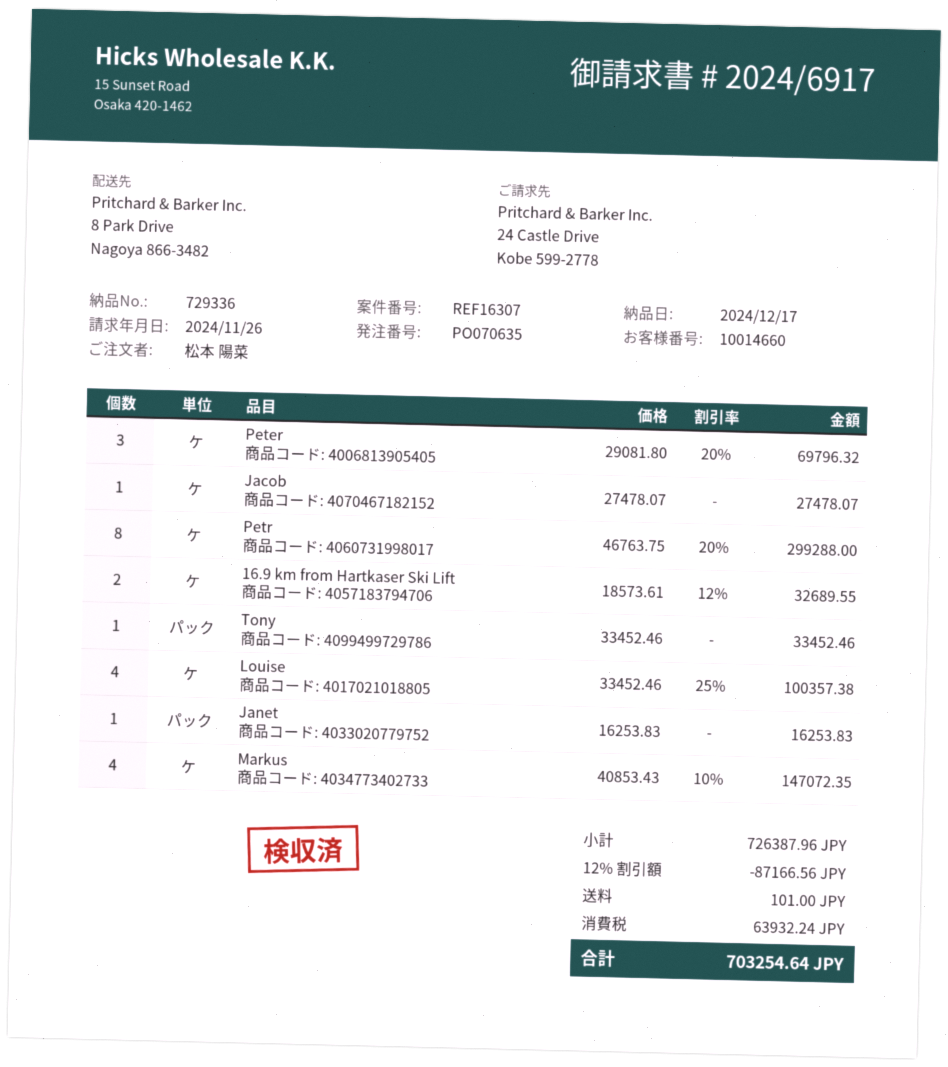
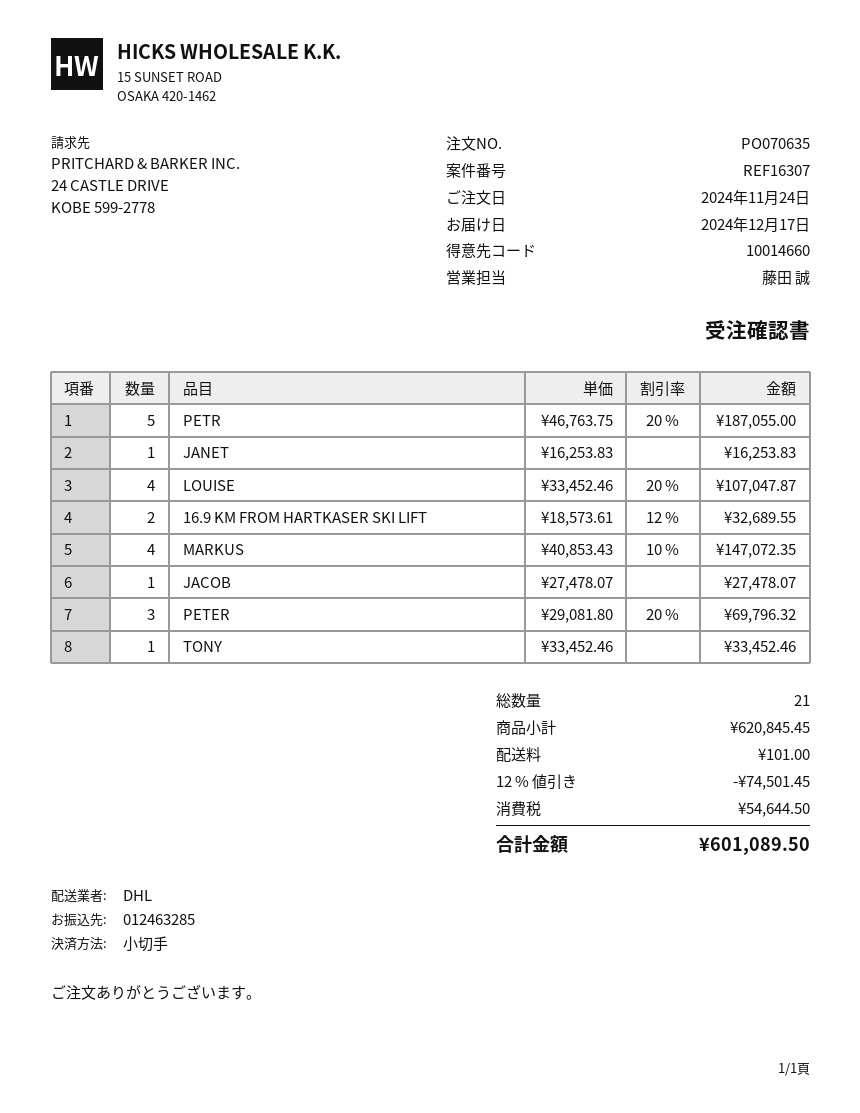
Petr: 8 x 46763.75 - 20% = 299288.00 -> 5 x 46763.75 - 20% = 187055.00
Louise: 4 x 33452.46 - 25% = 100357.38 -> 4 x 33452.46 - 20% = 107047.87
subtotal: 726387.96 -> 620845.45
discount: 12% = 87166.56 -> 12% = 74501.45
tax: 63932.24 -> 54644.50
total: 703254.64 -> 601089.50

